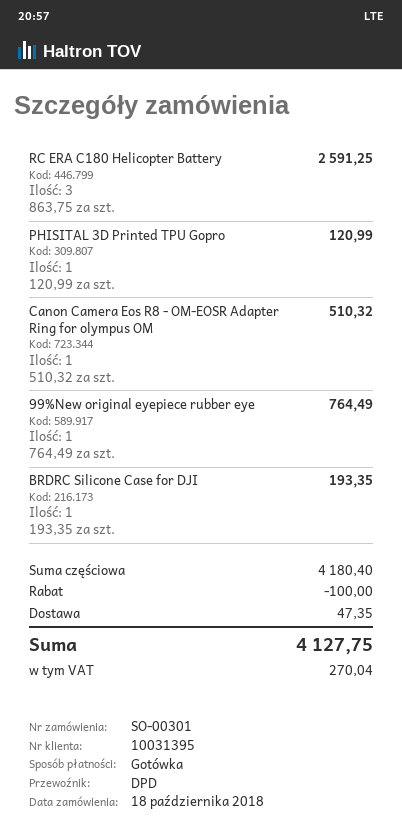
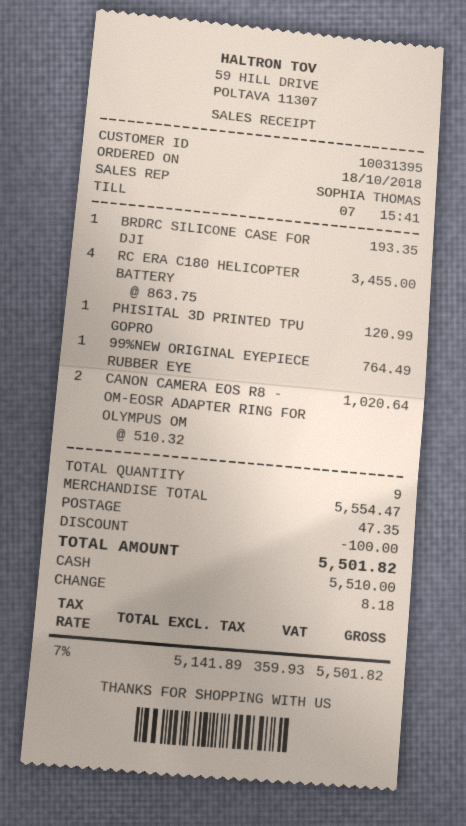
RC ERA C180 Helicopter Battery: 3 x 863.75 = 2591.25 -> 4 x 863.75 = 3455.00
Canon Camera Eos R8 - OM-EOSR Adapter Ring for olympus OM: 1 x 510.32 = 510.32 -> 2 x 510.32 = 1020.64
subtotal: 4180.40 -> 5554.47
tax: 270.04 -> 359.93
total: 4127.75 -> 5501.82

